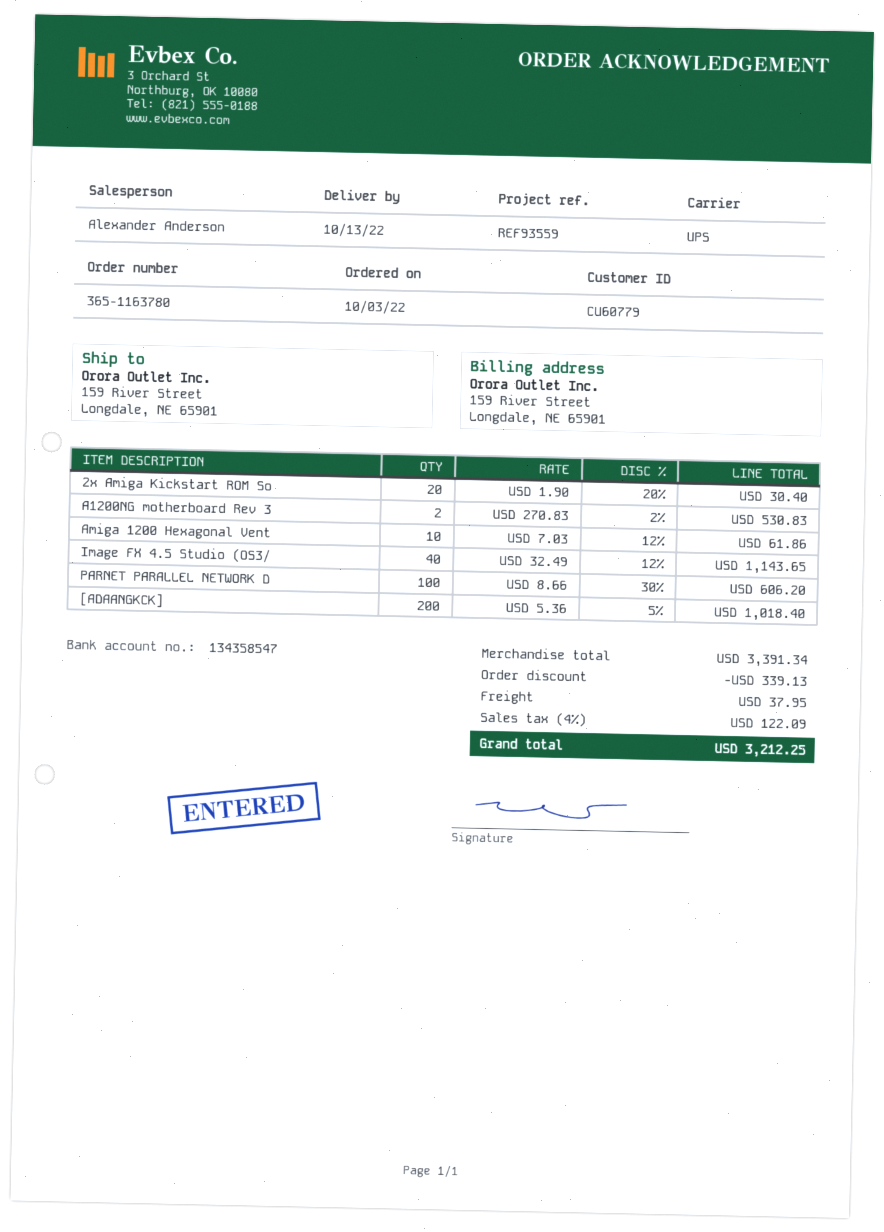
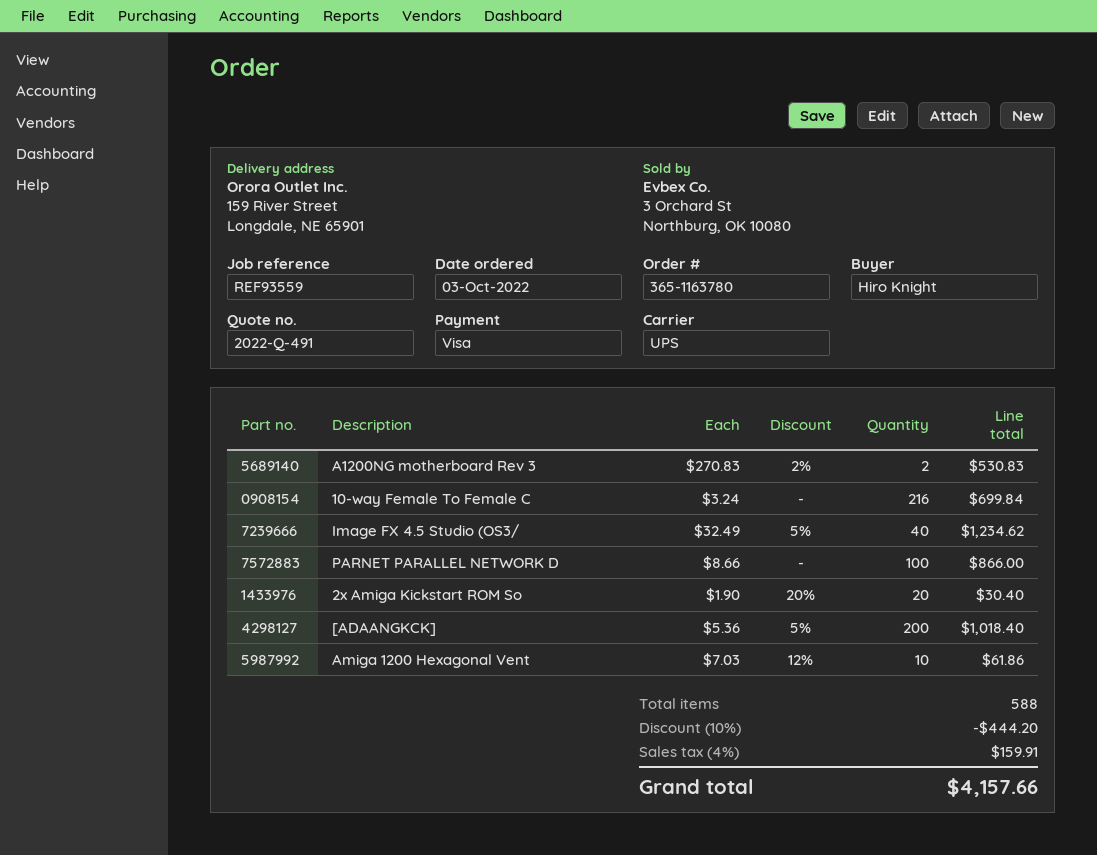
Image FX 4.5 Studio (OS3/: 40 x 32.49 - 12% = 1143.65 -> 40 x 32.49 - 5% = 1234.62
PARNET PARALLEL NETWORK D: 100 x 8.66 - 30% = 606.20 -> 100 x 8.66 = 866.00
10-way Female To Female C: none -> 216 x 3.24 = 699.84
discount: 339.13 -> 444.20
shipping: 37.95 -> none
tax: 4% = 122.09 -> 4% = 159.91
total: 3212.25 -> 4157.66

